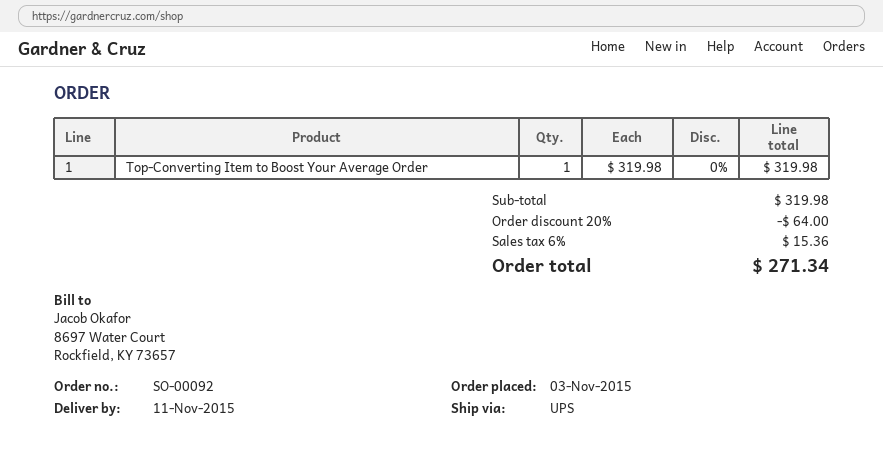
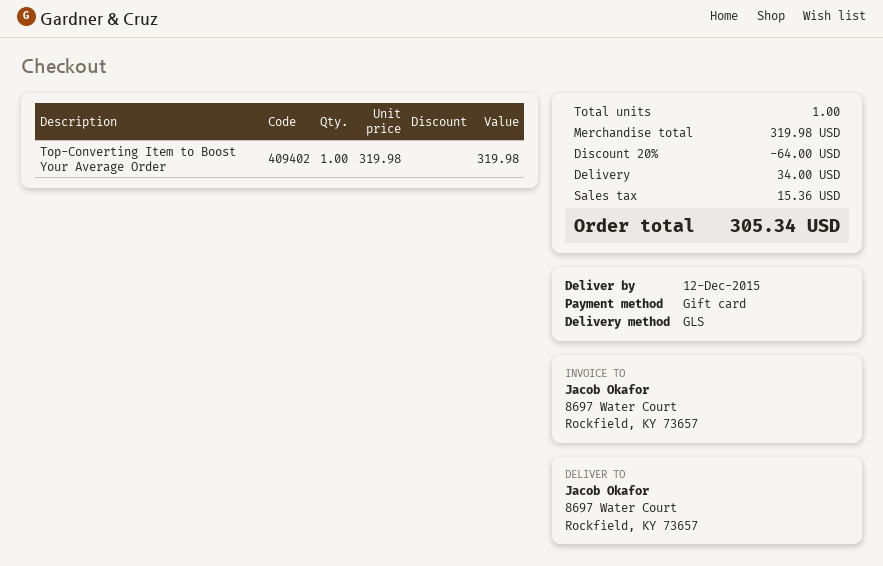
delivery date: 2015-11-11 -> 2015-12-12
shipping method: UPS -> GLS
shipping: none -> 34.00
total: 271.34 -> 305.34

